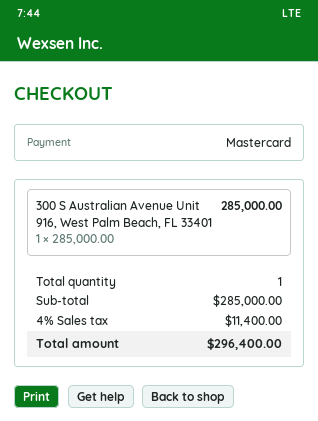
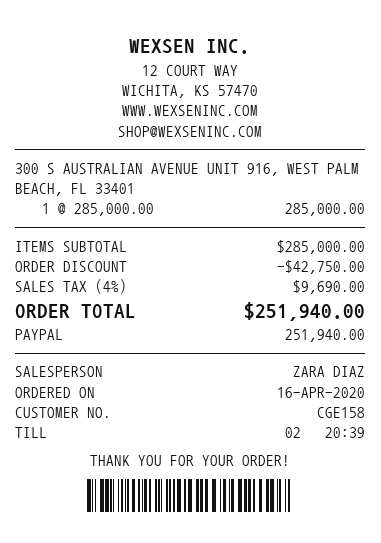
payment method: Mastercard -> PayPal
discount: none -> 42750.00
tax: 4% = 11400.00 -> 4% = 9690.00
total: 296400.00 -> 251940.00

